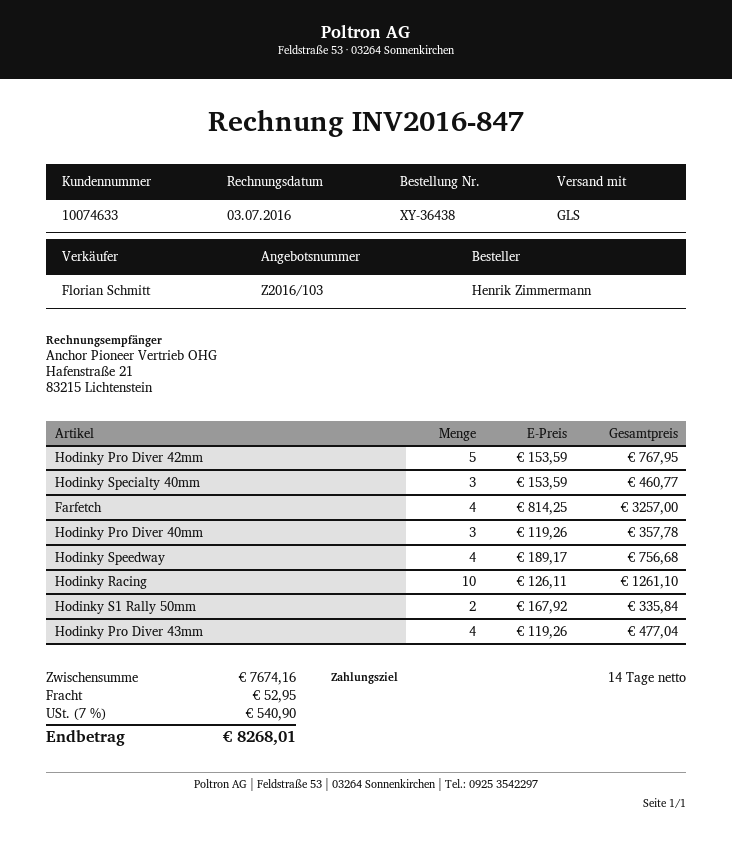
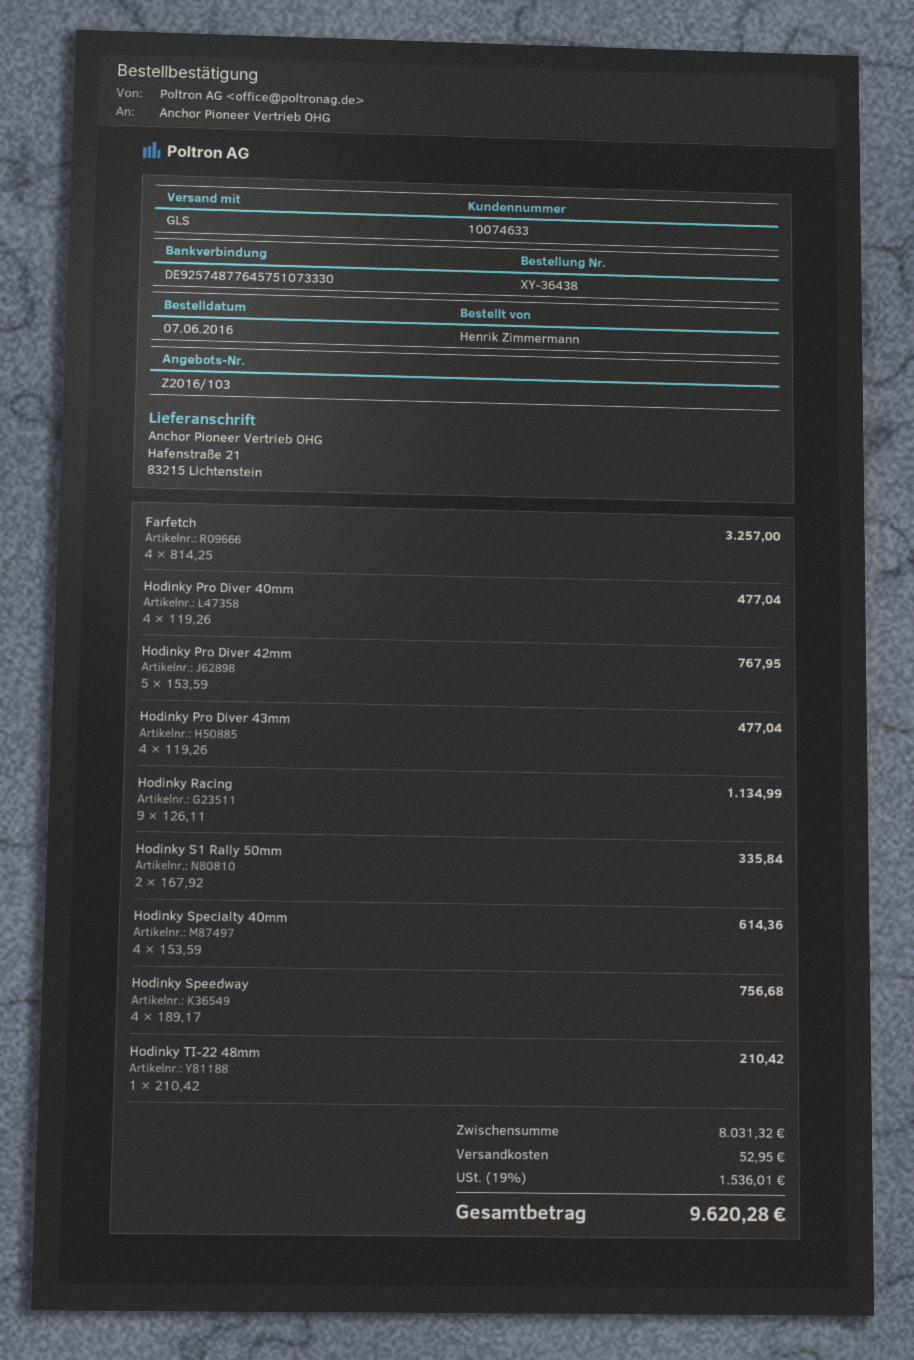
Hodinky Specialty 40mm: 3 x 153.59 = 460.77 -> 4 x 153.59 = 614.36
Hodinky Pro Diver 40mm: 3 x 119.26 = 357.78 -> 4 x 119.26 = 477.04
Hodinky Racing: 10 x 126.11 = 1261.10 -> 9 x 126.11 = 1134.99
Hodinky TI-22 48mm: none -> 1 x 210.42 = 210.42
subtotal: 7674.16 -> 8031.32
tax: 7% = 540.90 -> 19% = 1536.01
total: 8268.01 -> 9620.28

